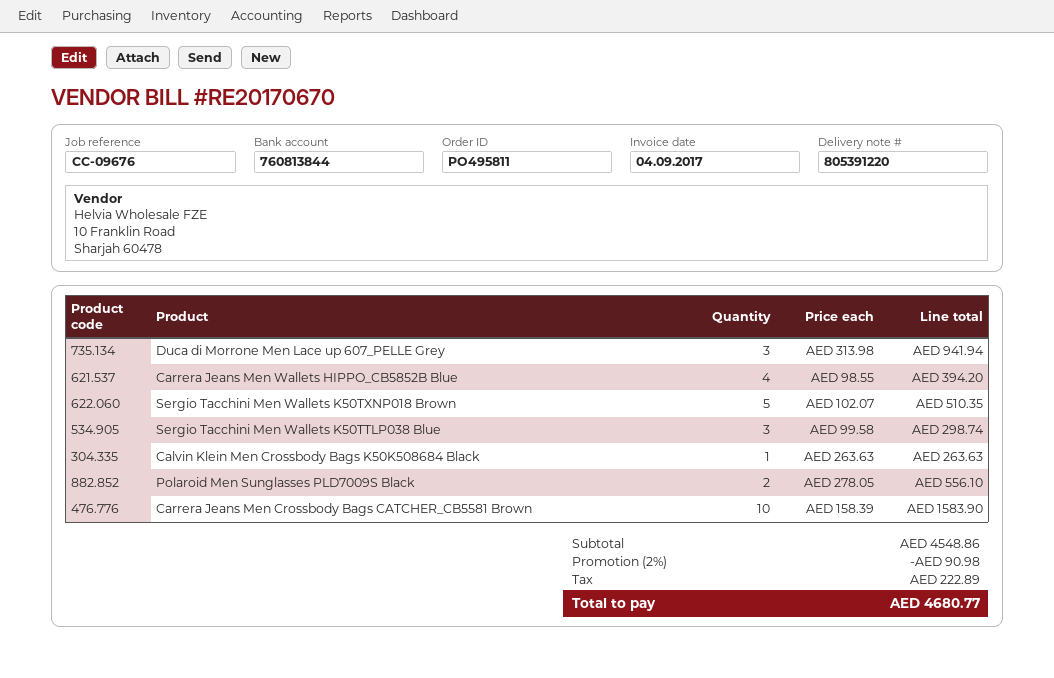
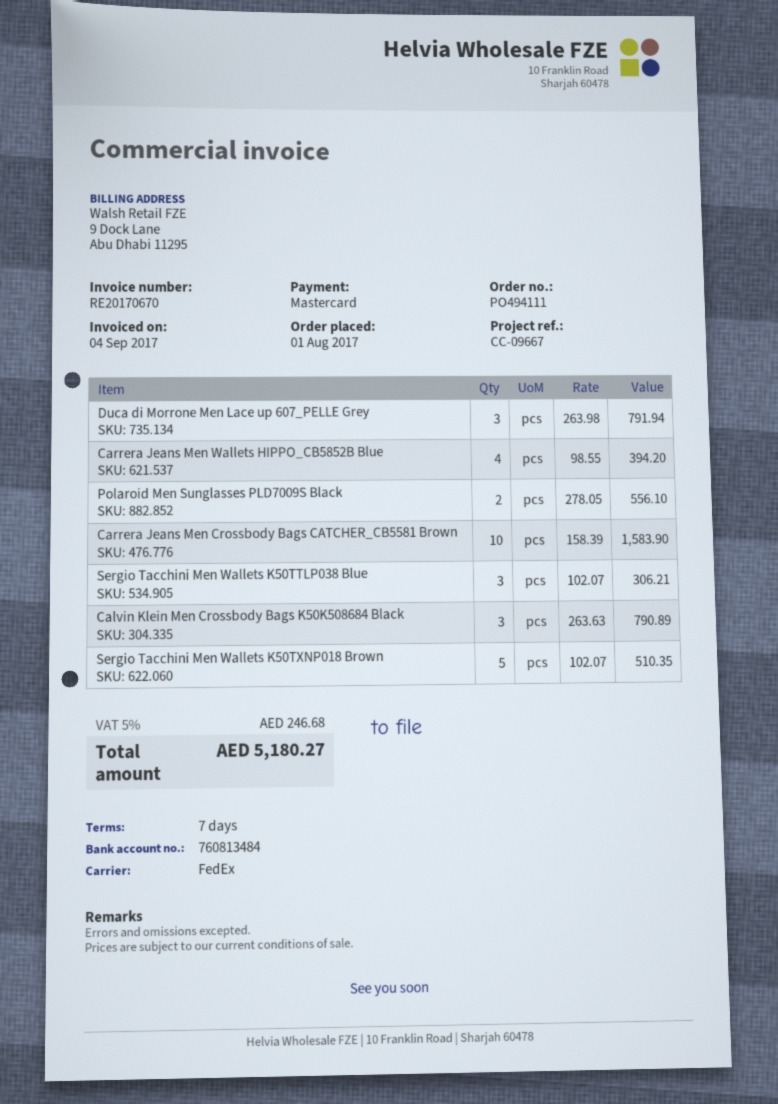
order number: PO495811 -> PO494111
reference: CC-09676 -> CC-09667
bank account: 760813844 -> 760813484
Duca di Morrone Men Lace up 607_PELLE Grey: 3 x 313.98 = 941.94 -> 3 x 263.98 = 791.94
Sergio Tacchini Men Wallets K50TTLP038 Blue: 3 x 99.58 = 298.74 -> 3 x 102.07 = 306.21
Calvin Klein Men Crossbody Bags K50K508684 Black: 1 x 263.63 = 263.63 -> 3 x 263.63 = 790.89
discount: 2% = 90.98 -> none
tax: 222.89 -> 246.68
total: 4680.77 -> 5180.27

